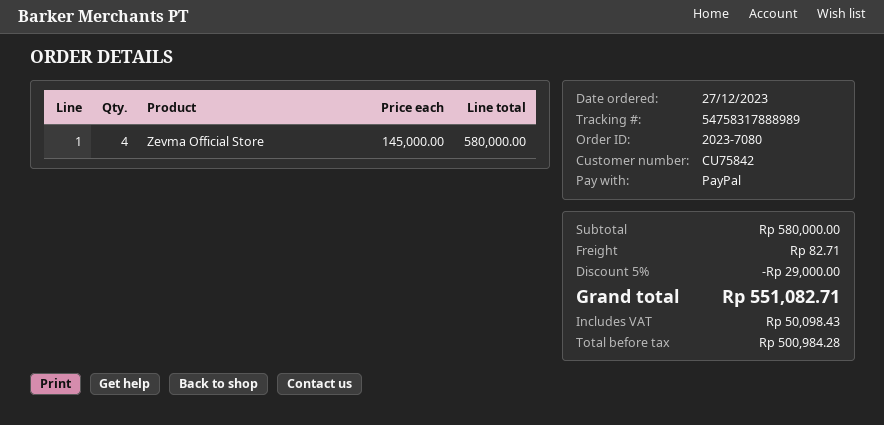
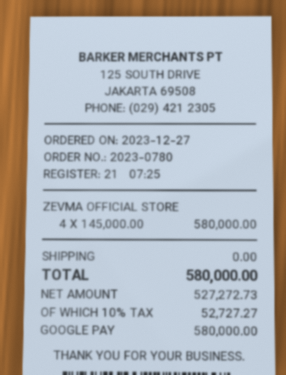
order number: 2023-7080 -> 2023-0780
payment method: PayPal -> Google Pay
discount: 5% = 29000.00 -> none
shipping: 82.71 -> 0.00
net: 500984.28 -> 527272.73
tax: 50098.43 -> 52727.27
total: 551082.71 -> 580000.00

